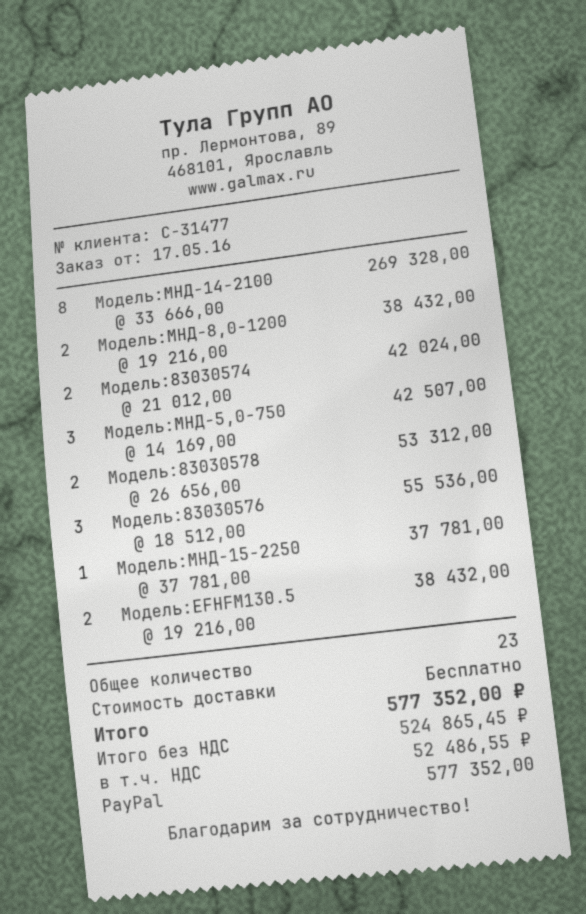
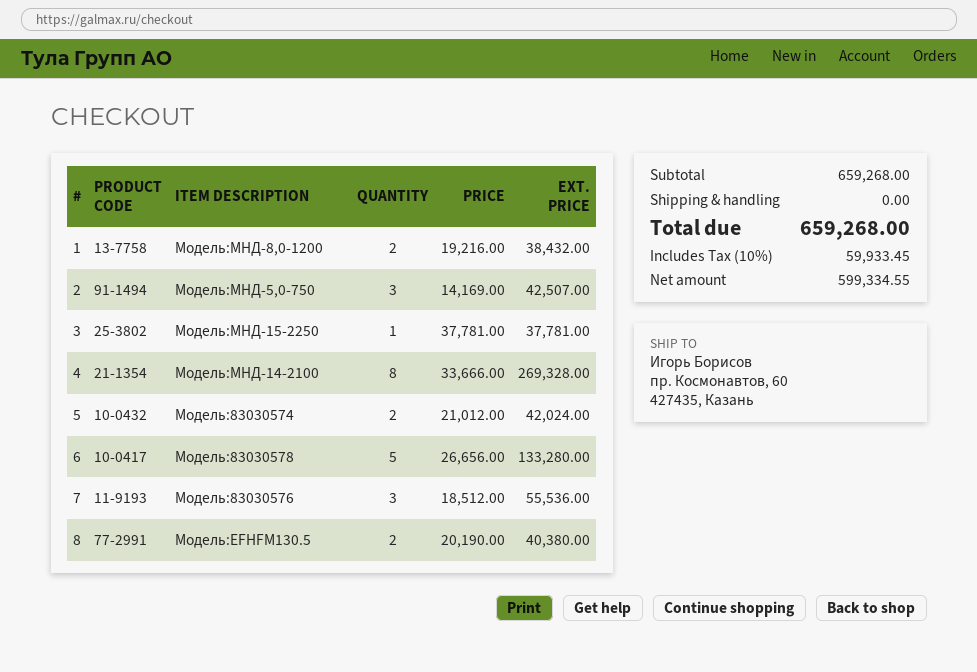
Модель:83030578: 2 x 26656.00 = 53312.00 -> 5 x 26656.00 = 133280.00
Модель:EFHFM130.5: 2 x 19216.00 = 38432.00 -> 2 x 20190.00 = 40380.00
net: 524865.45 -> 599334.55
tax: 52486.55 -> 59933.45
total: 577352.00 -> 659268.00

